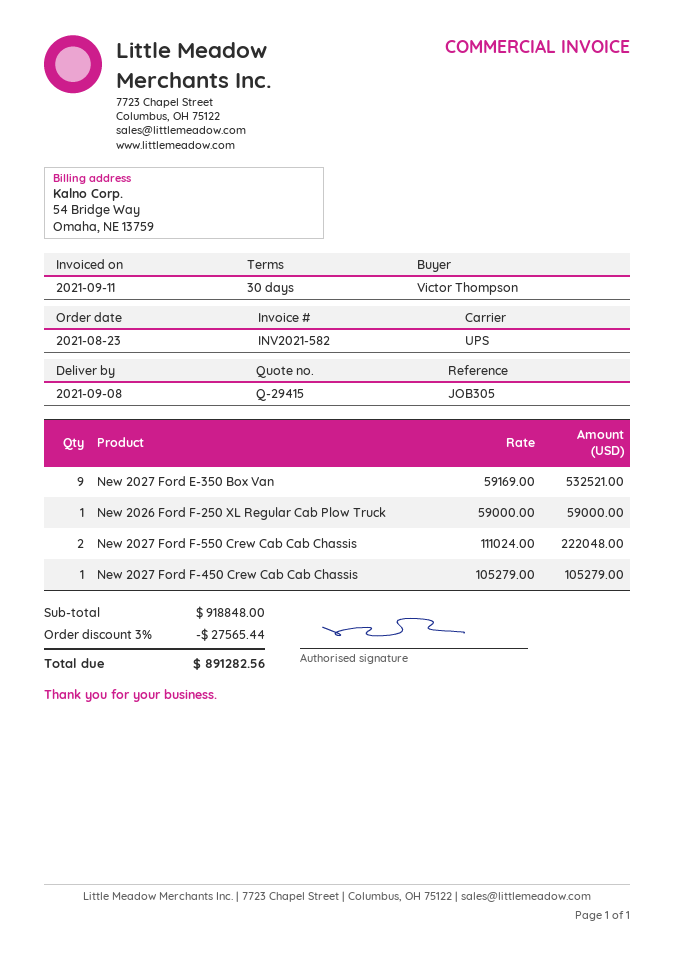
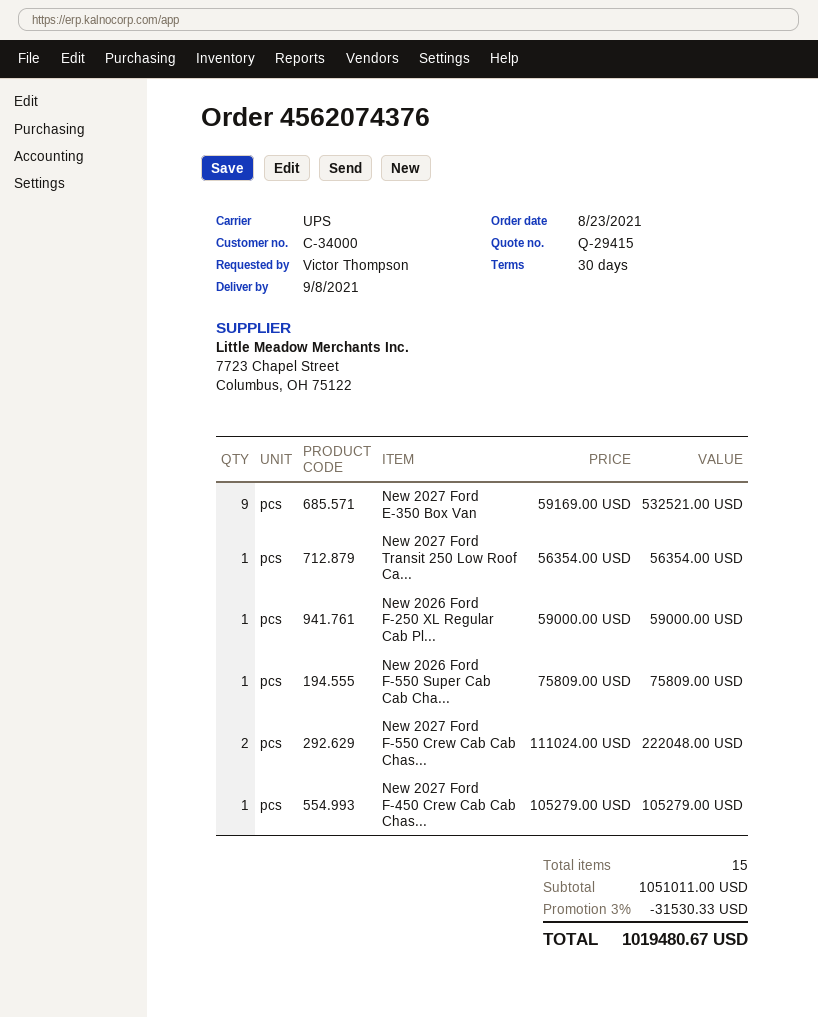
New 2027 Ford Transit 250 Low Roof Ca...: none -> 1 x 56354.00 = 56354.00
New 2026 Ford F-550 Super Cab Cab Cha...: none -> 1 x 75809.00 = 75809.00
subtotal: 918848.00 -> 1051011.00
discount: 3% = 27565.44 -> 3% = 31530.33
total: 891282.56 -> 1019480.67

